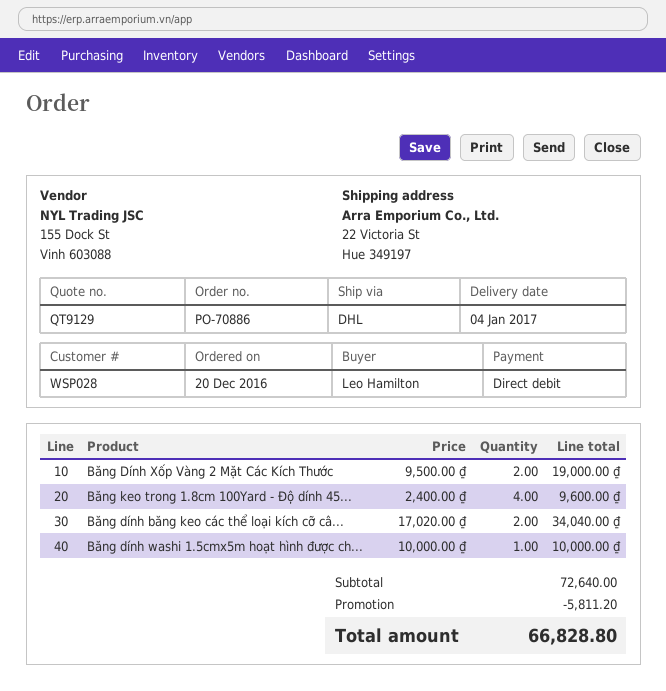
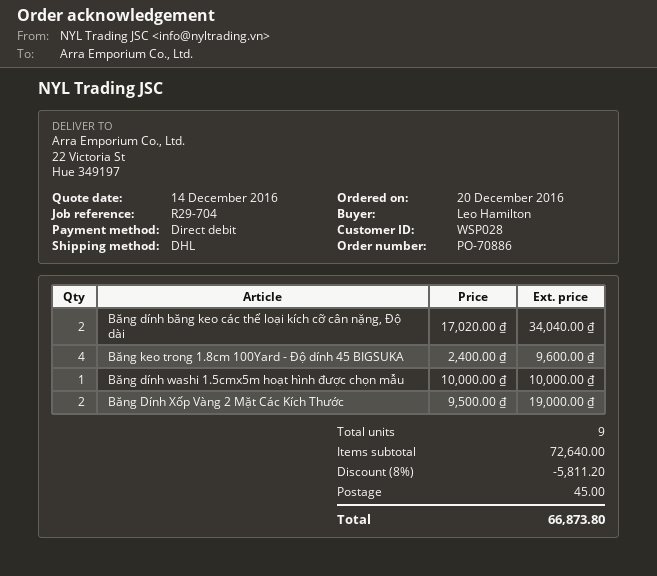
shipping: none -> 45.00
total: 66828.80 -> 66873.80

